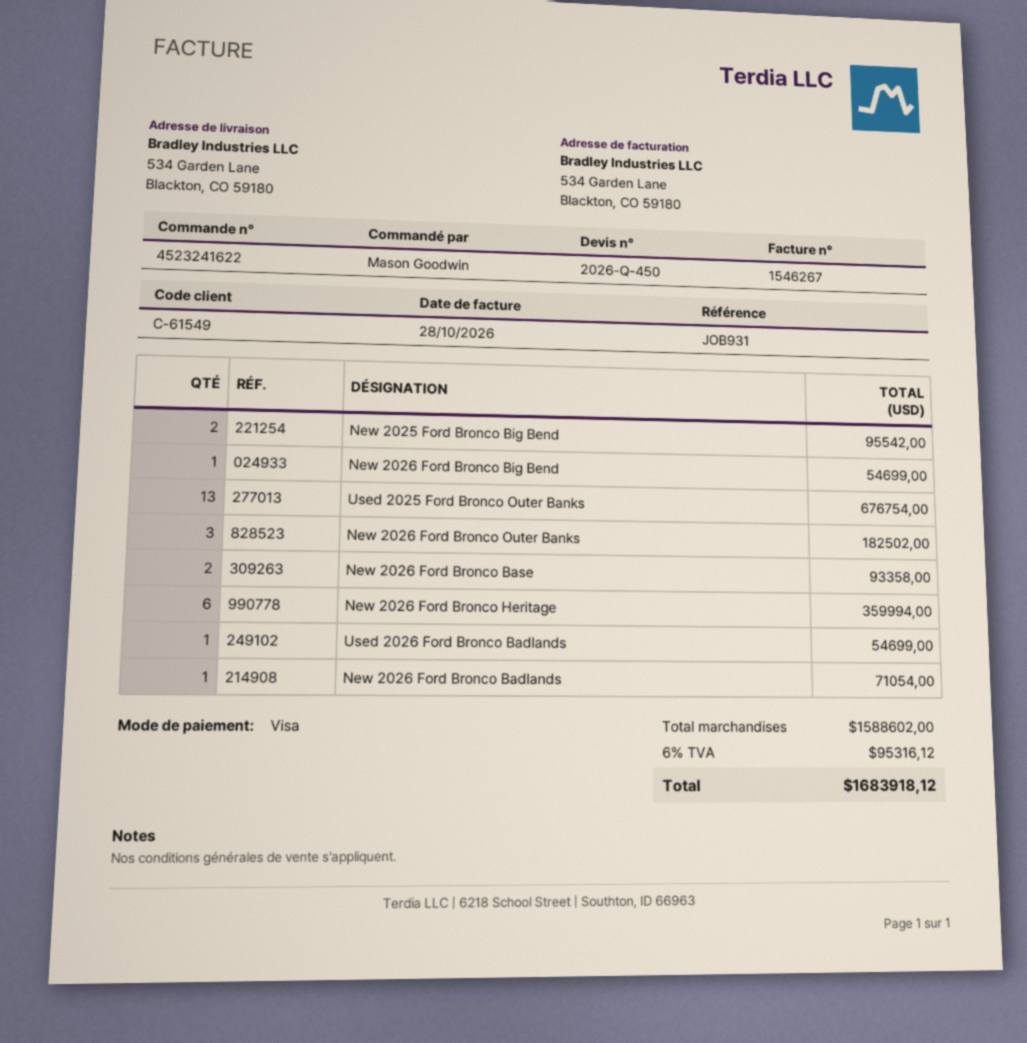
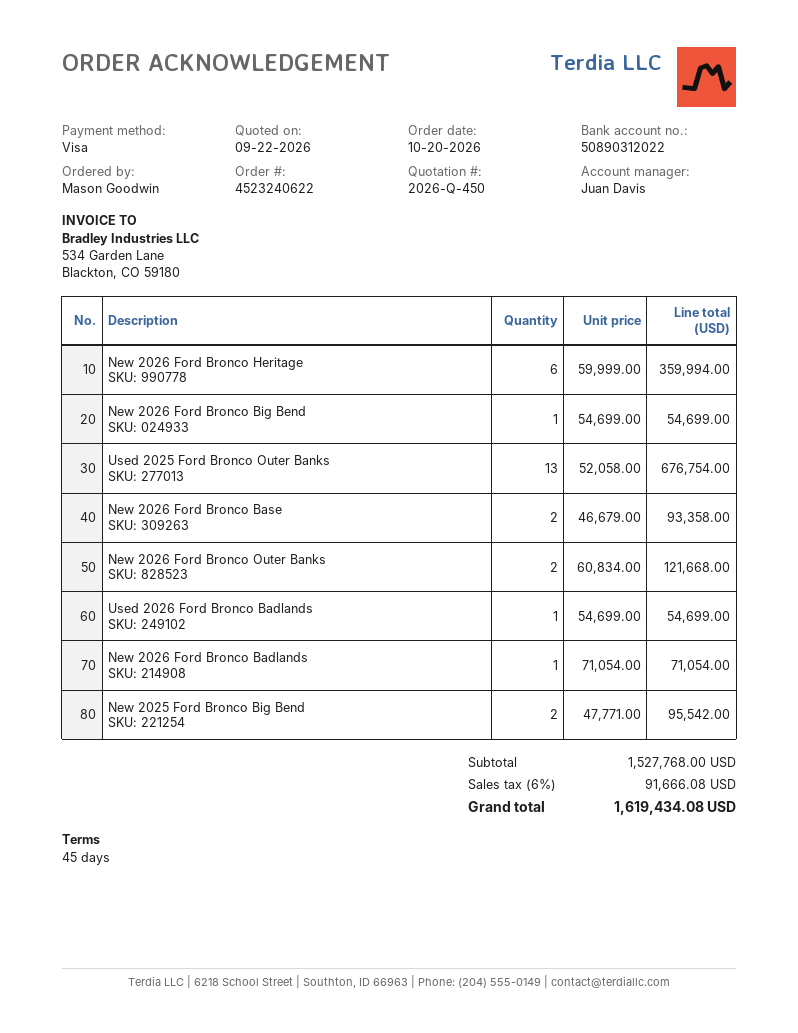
order number: 4523241622 -> 4523240622
New 2026 Ford Bronco Outer Banks: 3 for 182502.00 -> 2 for 121668.00
subtotal: 1588602.00 -> 1527768.00
tax: 6% = 95316.12 -> 6% = 91666.08
total: 1683918.12 -> 1619434.08

